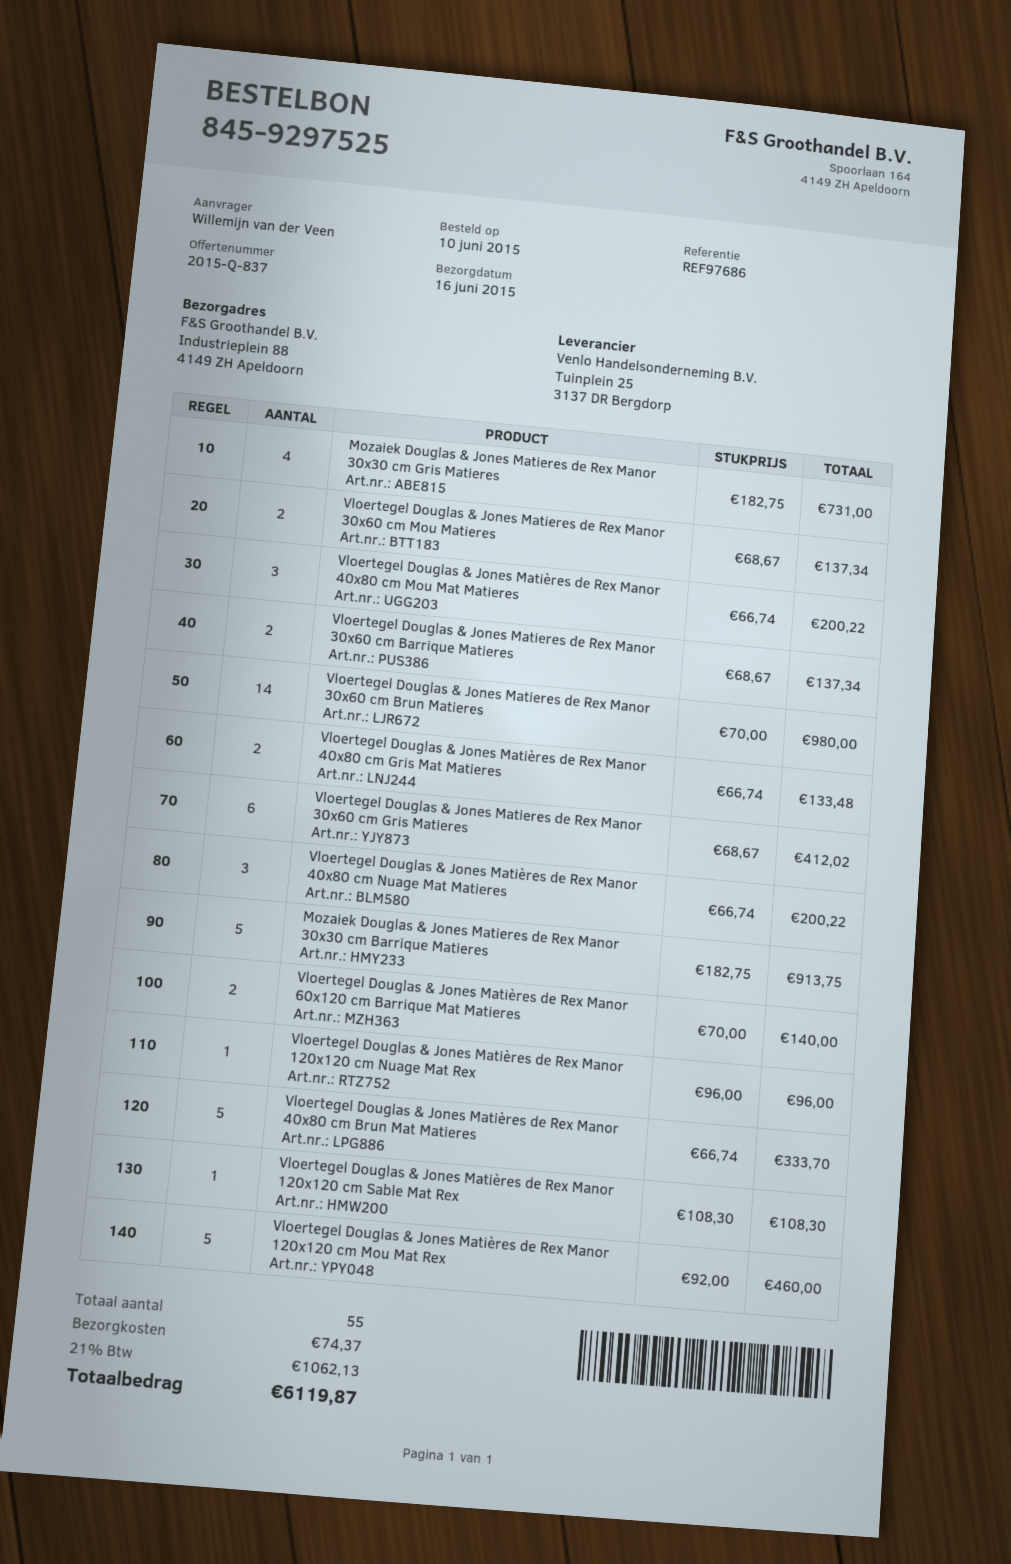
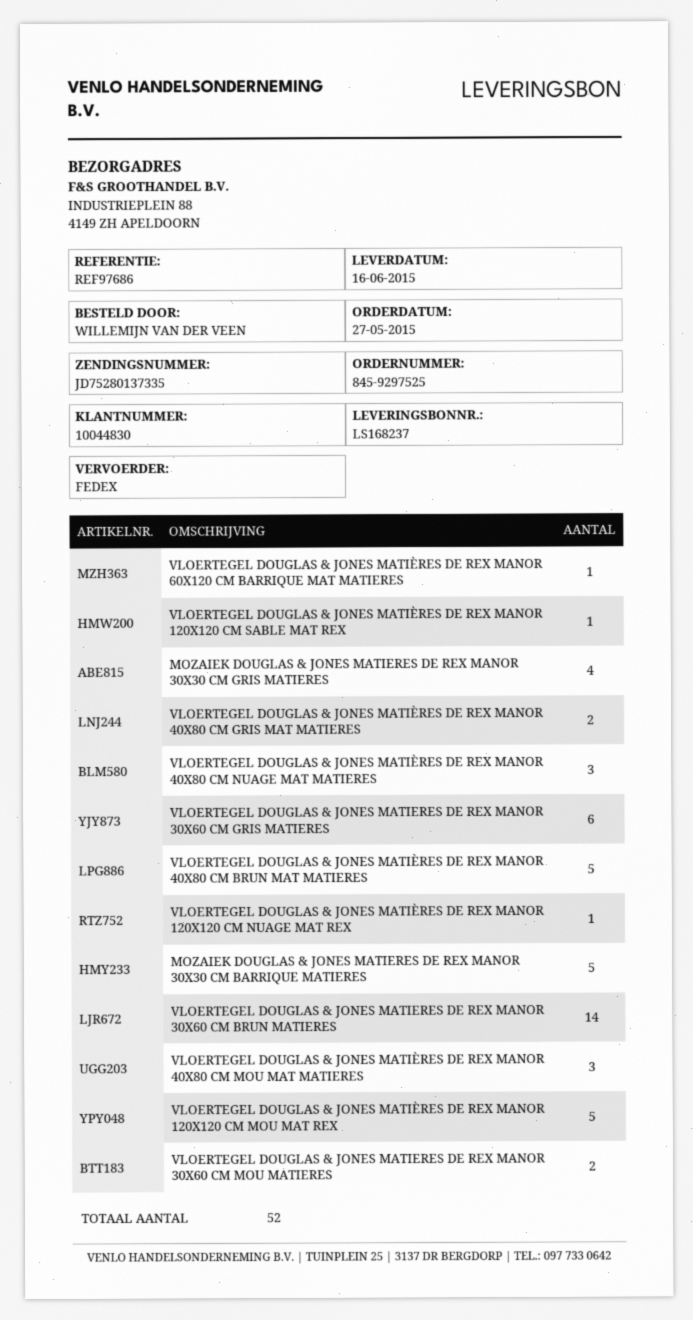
order date: 2015-06-10 -> 2015-05-27
Vloertegel Douglas & Jones Matieres de Rex Manor 30x60 cm Barrique Matieres: 2 -> none
Vloertegel Douglas & Jones Matières de Rex Manor 60x120 cm Barrique Mat Matieres: 2 -> 1
total quantity: 55 -> 52

